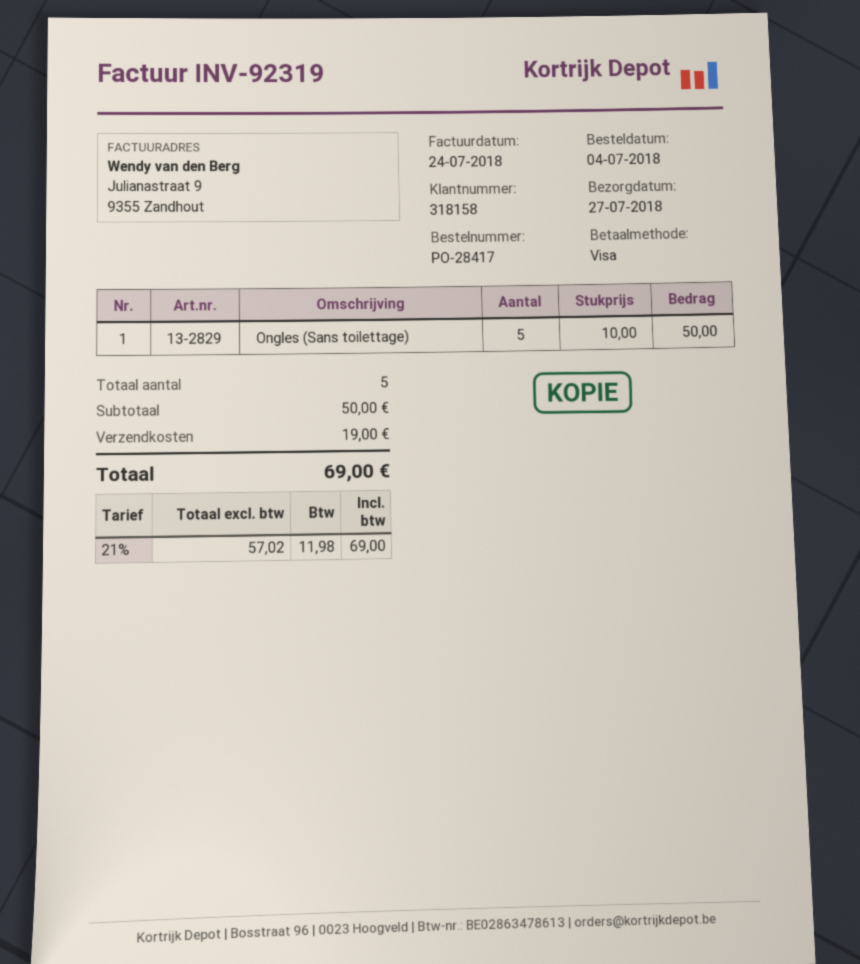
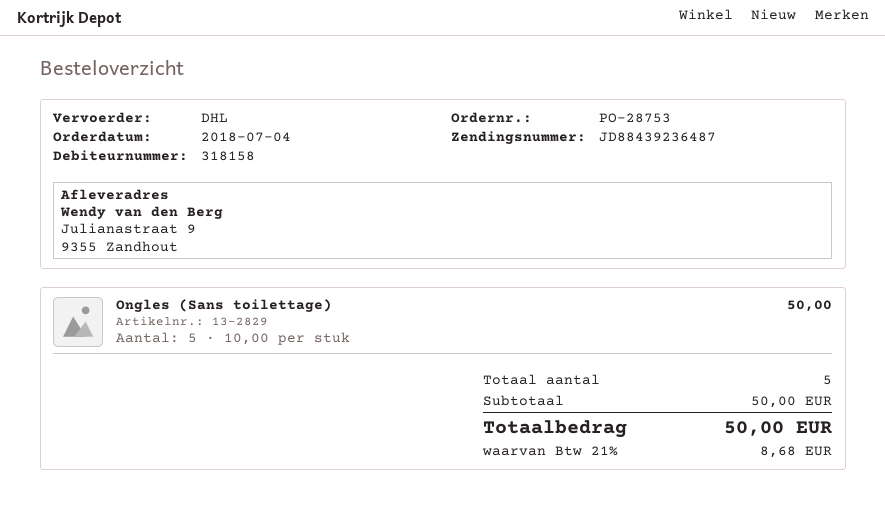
order number: PO-28417 -> PO-28753
shipping: 19.00 -> none
tax: 21% = 11.98 -> 21% = 8.68
total: 69.00 -> 50.00

